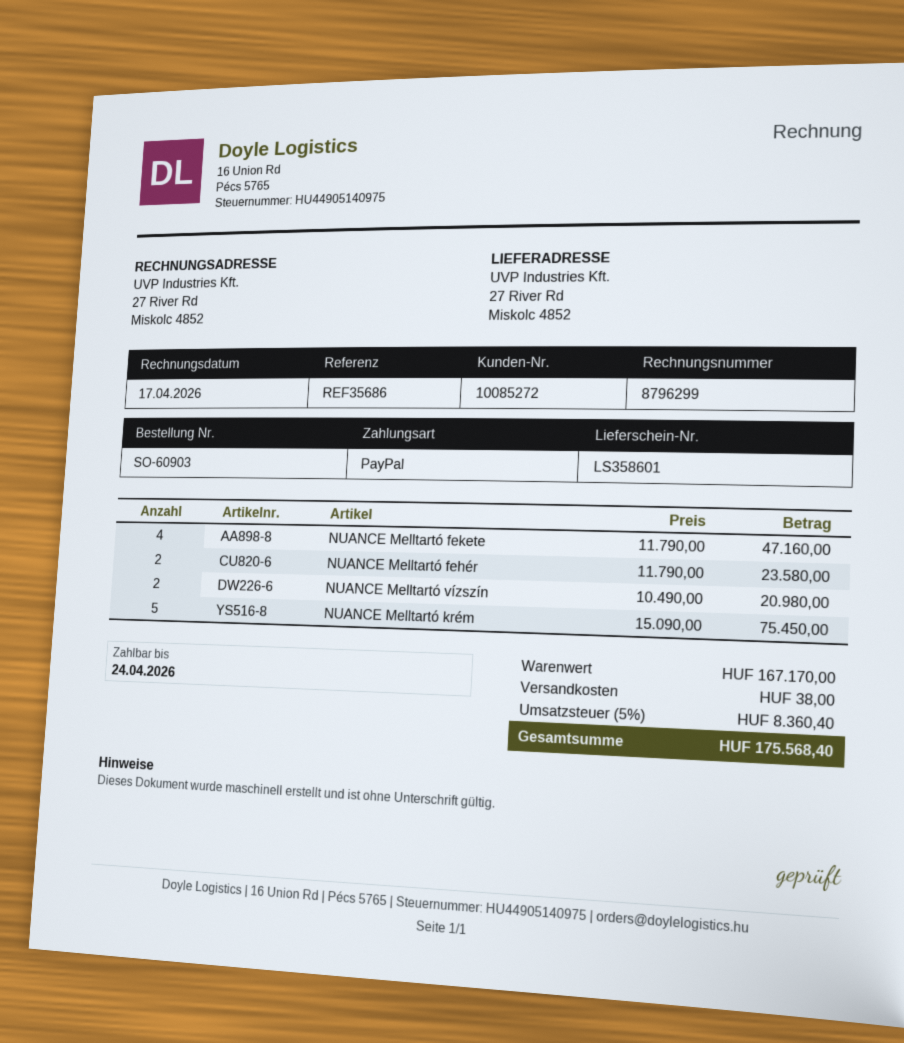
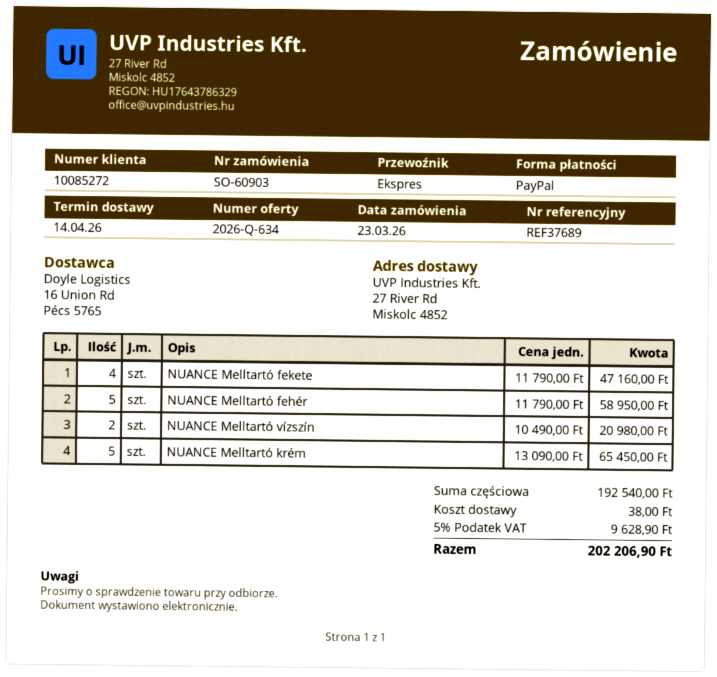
reference: REF35686 -> REF37689
NUANCE Melltartó fehér: 2 x 11790.00 = 23580.00 -> 5 x 11790.00 = 58950.00
NUANCE Melltartó krém: 5 x 15090.00 = 75450.00 -> 5 x 13090.00 = 65450.00
subtotal: 167170.00 -> 192540.00
tax: 5% = 8360.40 -> 5% = 9628.90
total: 175568.40 -> 202206.90

